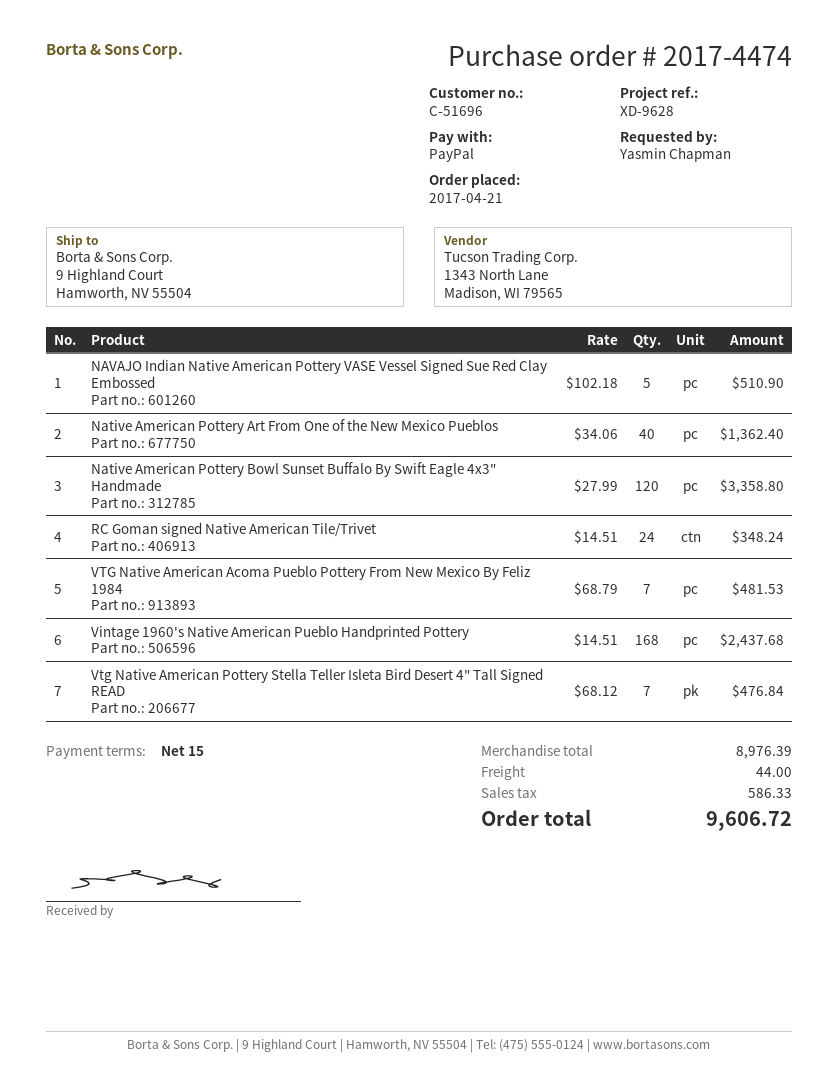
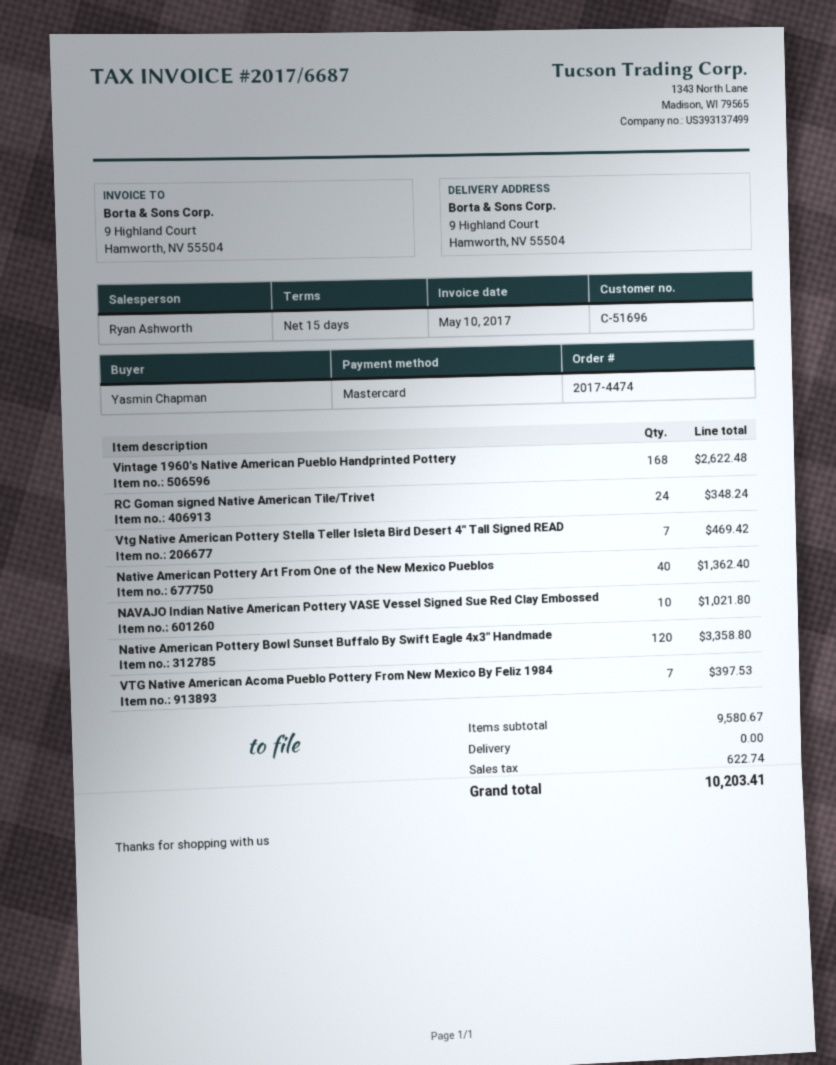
payment method: PayPal -> Mastercard
NAVAJO Indian Native American Pottery VASE Vessel Signed Sue Red Clay Embossed: 5 for 510.90 -> 10 for 1021.80
VTG Native American Acoma Pueblo Pottery From New Mexico By Feliz 1984: 7 for 481.53 -> 7 for 397.53
Vintage 1960's Native American Pueblo Handprinted Pottery: 168 for 2437.68 -> 168 for 2622.48
Vtg Native American Pottery Stella Teller Isleta Bird Desert 4" Tall Signed READ: 7 for 476.84 -> 7 for 469.42
subtotal: 8976.39 -> 9580.67
shipping: 44.00 -> 0.00
tax: 586.33 -> 622.74
total: 9606.72 -> 10203.41

